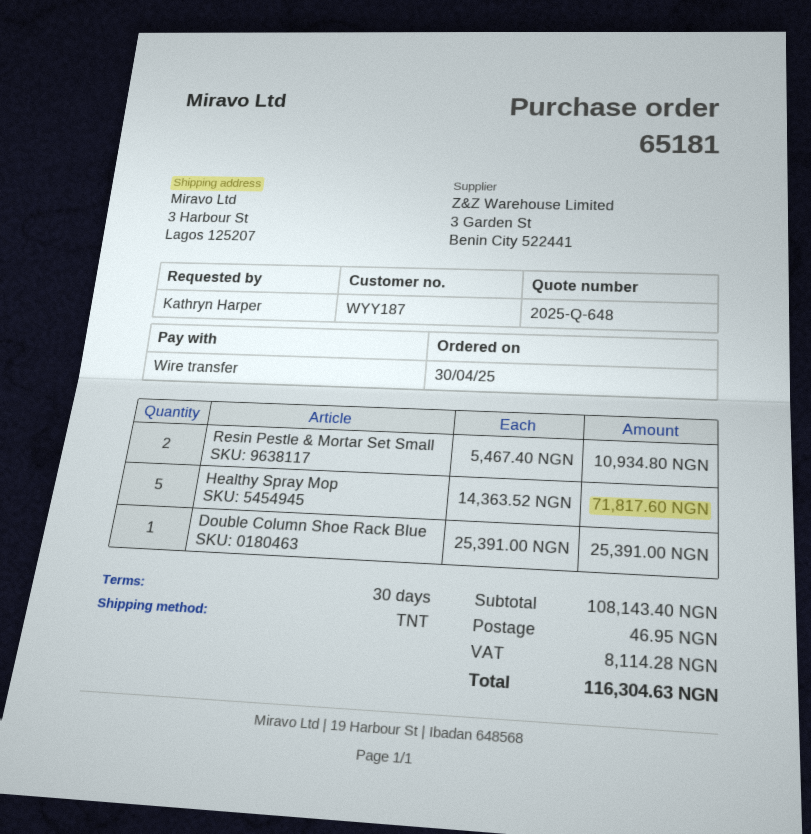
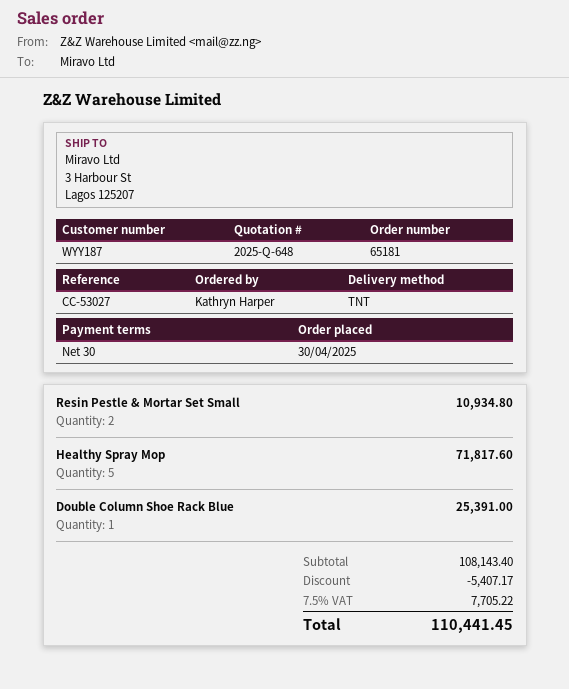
discount: none -> 5407.17
shipping: 46.95 -> none
tax: 8114.28 -> 7705.22
total: 116304.63 -> 110441.45

